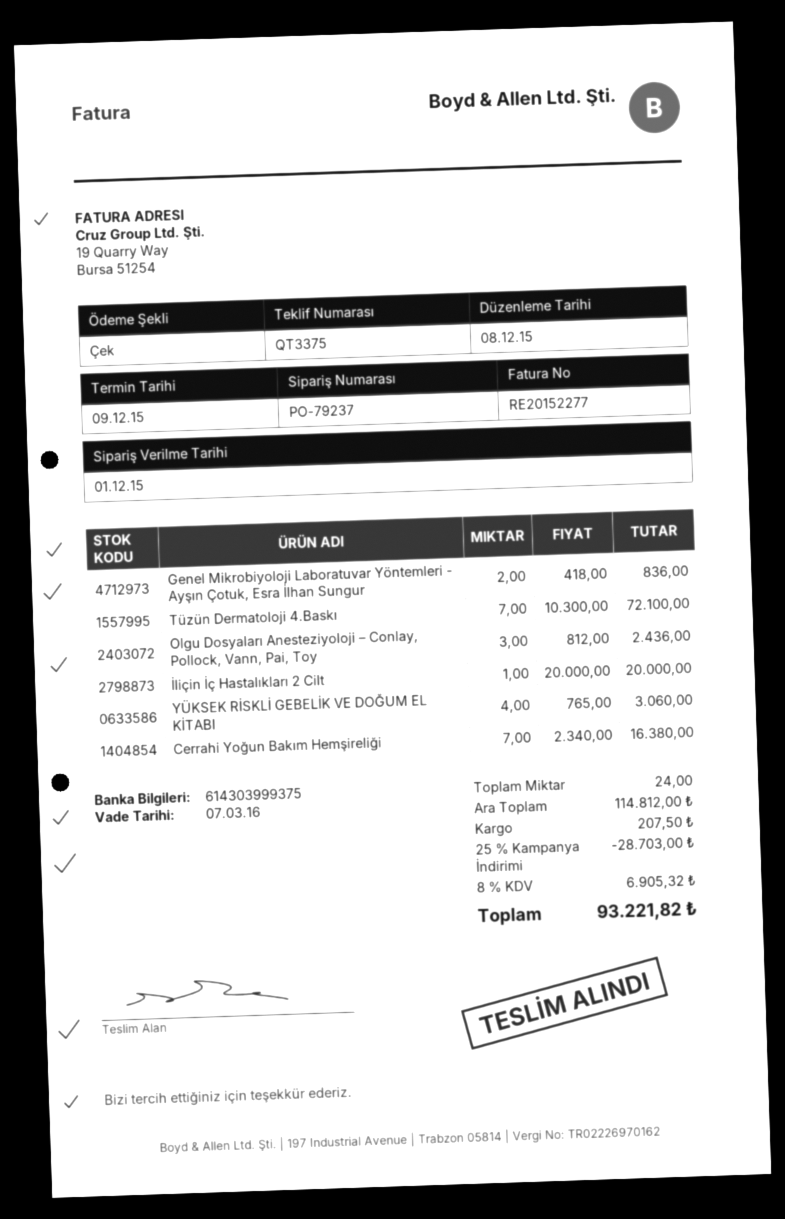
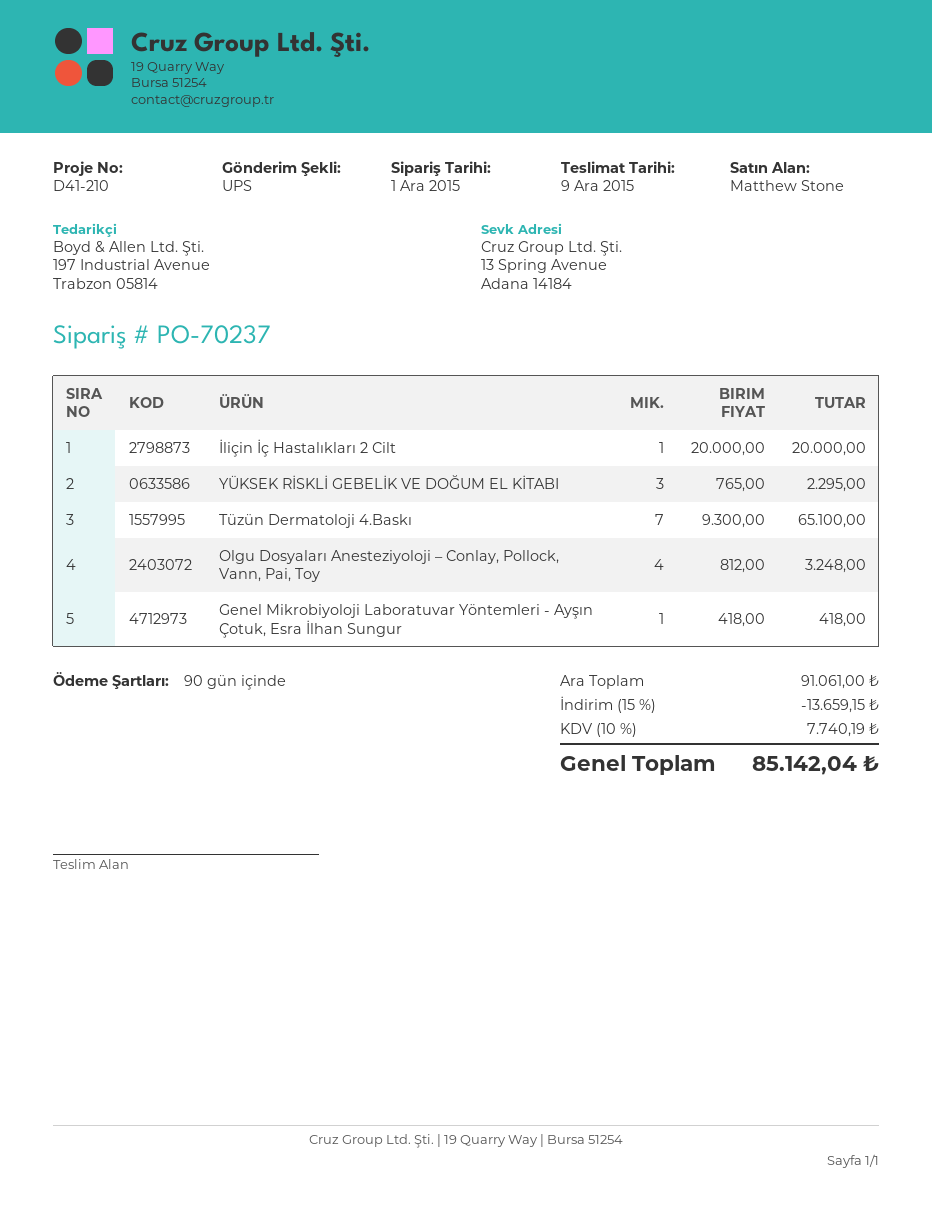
order number: PO-79237 -> PO-70237
Genel Mikrobiyoloji Laboratuvar Yöntemleri - Ayşın Çotuk, Esra İlhan Sungur: 2 x 418.00 = 836.00 -> 1 x 418.00 = 418.00
Tüzün Dermatoloji 4.Baskı: 7 x 10300.00 = 72100.00 -> 7 x 9300.00 = 65100.00
Olgu Dosyaları Anesteziyoloji – Conlay, Pollock, Vann, Pai, Toy: 3 x 812.00 = 2436.00 -> 4 x 812.00 = 3248.00
YÜKSEK RİSKLİ GEBELİK VE DOĞUM EL KİTABI: 4 x 765.00 = 3060.00 -> 3 x 765.00 = 2295.00
Cerrahi Yoğun Bakım Hemşireliği: 7 x 2340.00 = 16380.00 -> none
subtotal: 114812.00 -> 91061.00
discount: 25% = 28703.00 -> 15% = 13659.15
shipping: 207.50 -> none
tax: 8% = 6905.32 -> 10% = 7740.19
total: 93221.82 -> 85142.04

